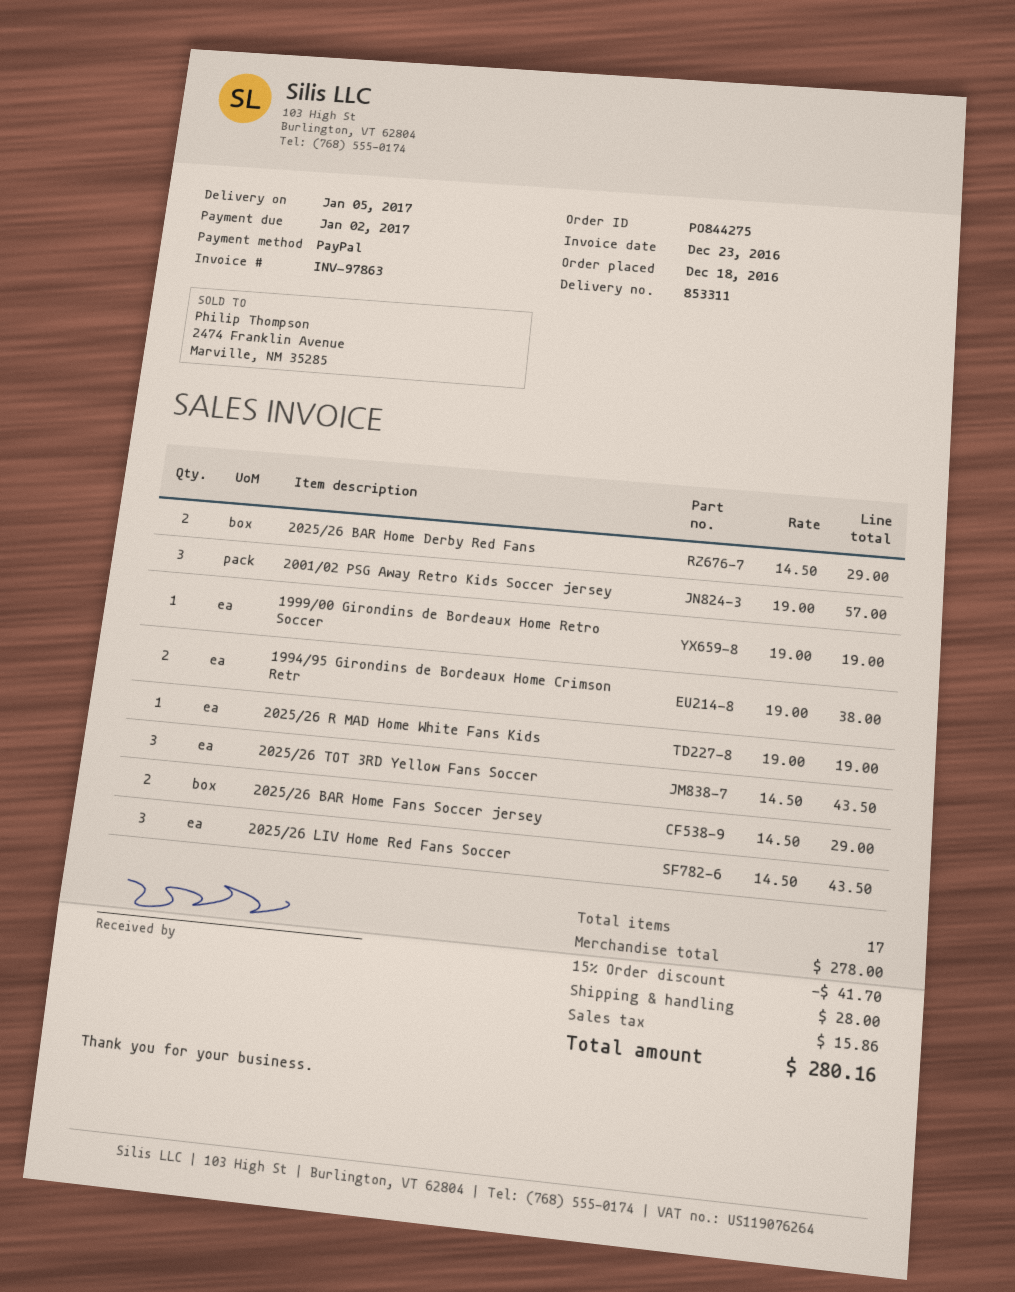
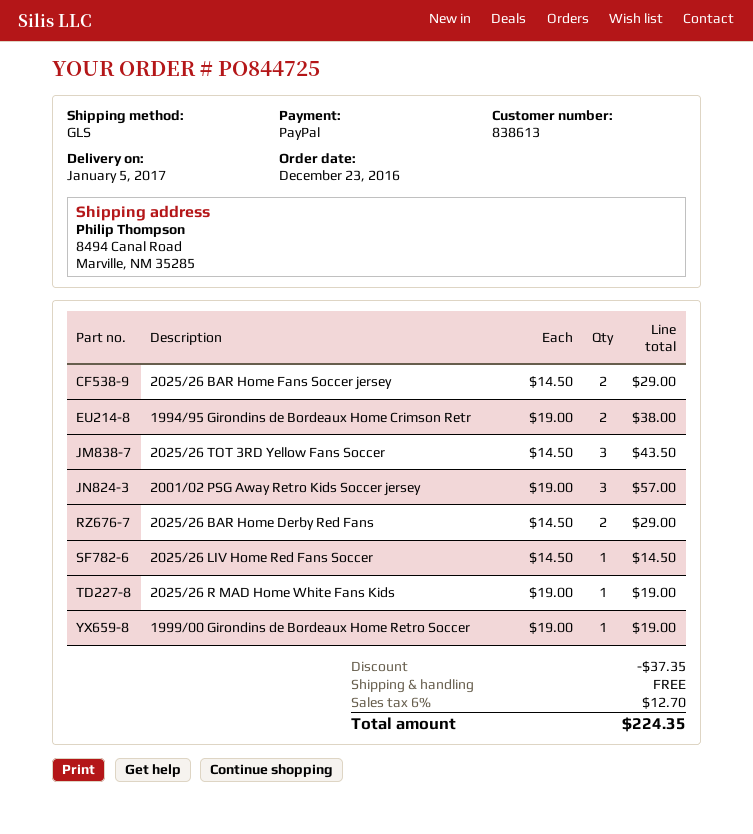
order number: PO844275 -> PO844725
order date: 2016-12-18 -> 2016-12-23
2025/26 LIV Home Red Fans Soccer: 3 x 14.50 = 43.50 -> 1 x 14.50 = 14.50
discount: 41.70 -> 37.35
shipping: 28.00 -> 0.00
tax: 15.86 -> 12.70
total: 280.16 -> 224.35

